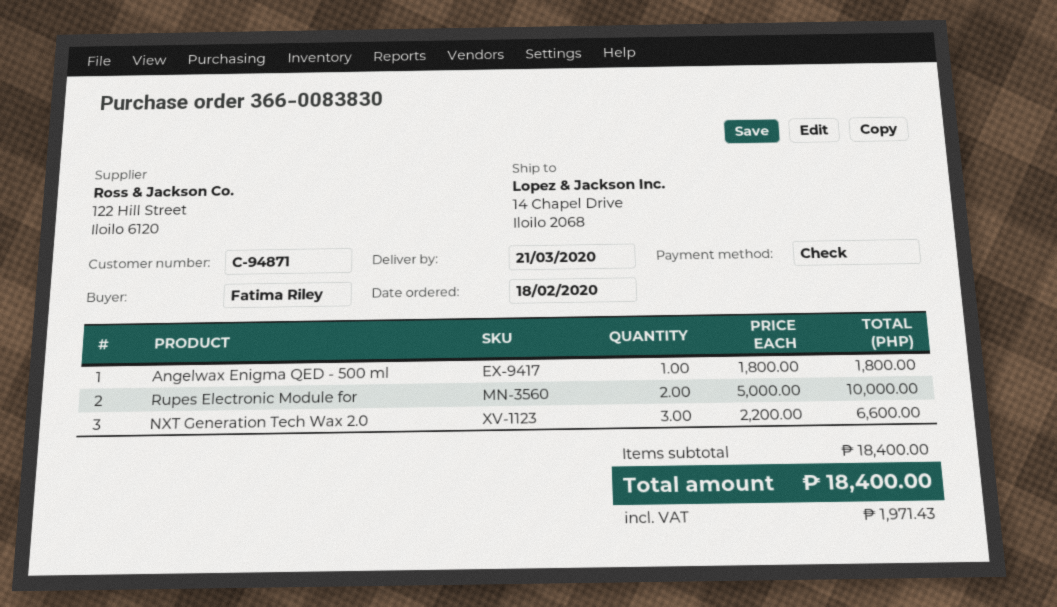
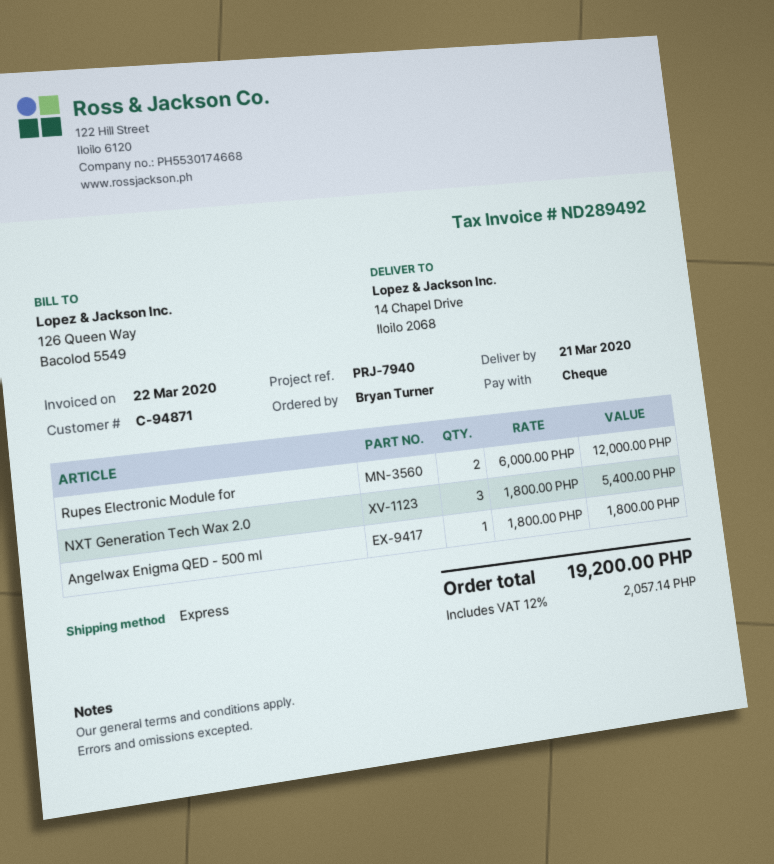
ordered by: Fatima Riley -> Bryan Turner
Rupes Electronic Module for: 2 x 5000.00 = 10000.00 -> 2 x 6000.00 = 12000.00
NXT Generation Tech Wax 2.0: 3 x 2200.00 = 6600.00 -> 3 x 1800.00 = 5400.00
tax: 1971.43 -> 2057.14
total: 18400.00 -> 19200.00

